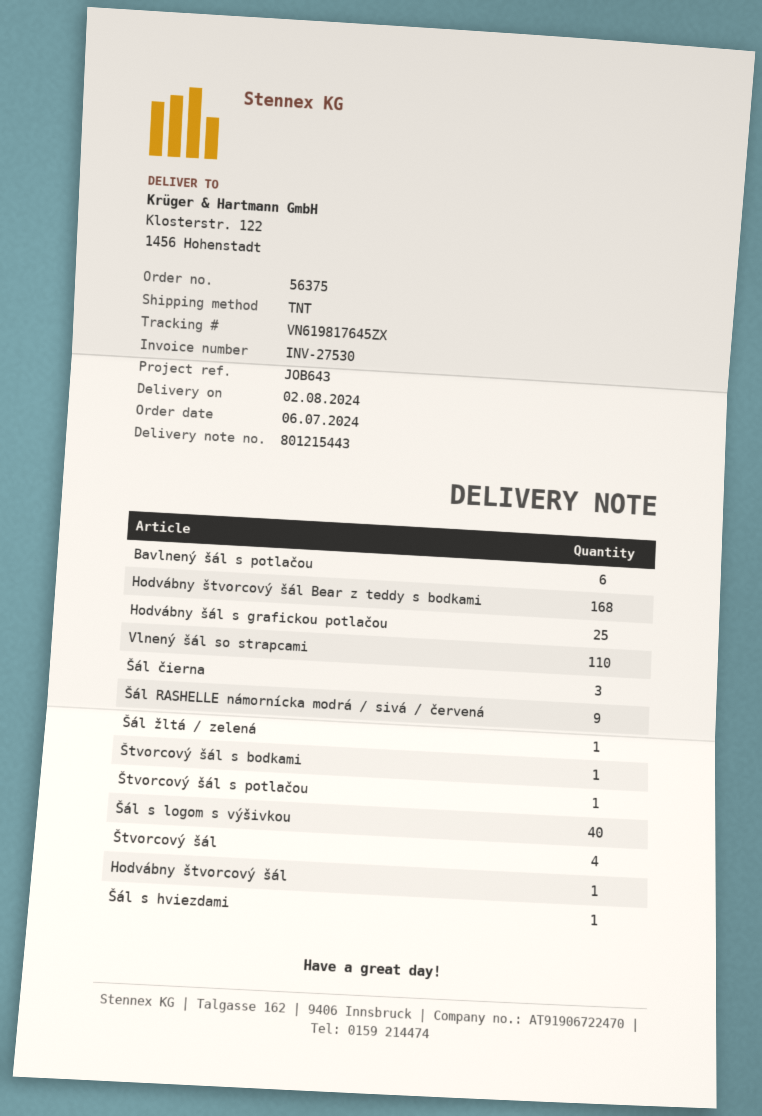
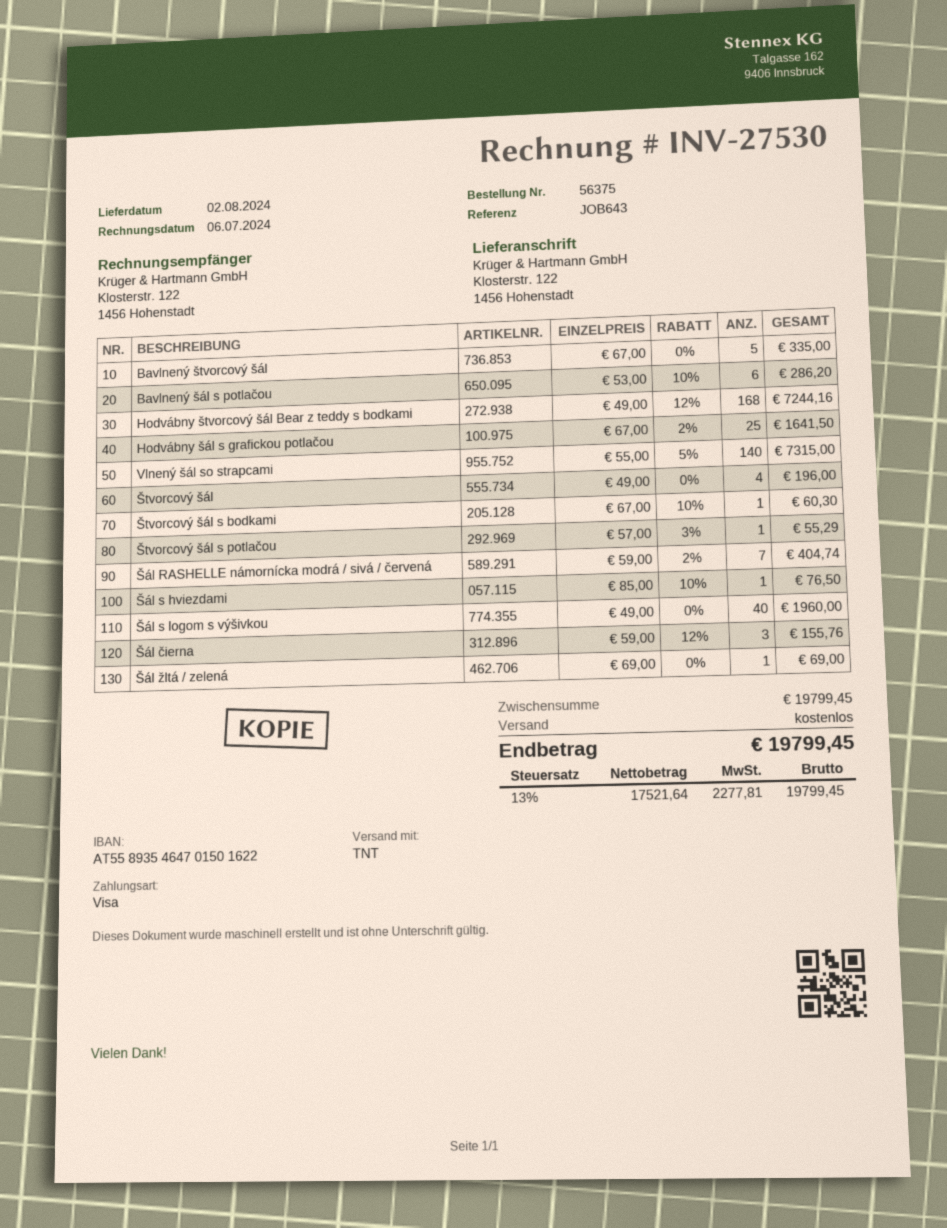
Vlnený šál so strapcami: 110 -> 140
Šál RASHELLE námornícka modrá / sivá / červená: 9 -> 7
Hodvábny štvorcový šál: 1 -> none
Bavlnený štvorcový šál: none -> 5

